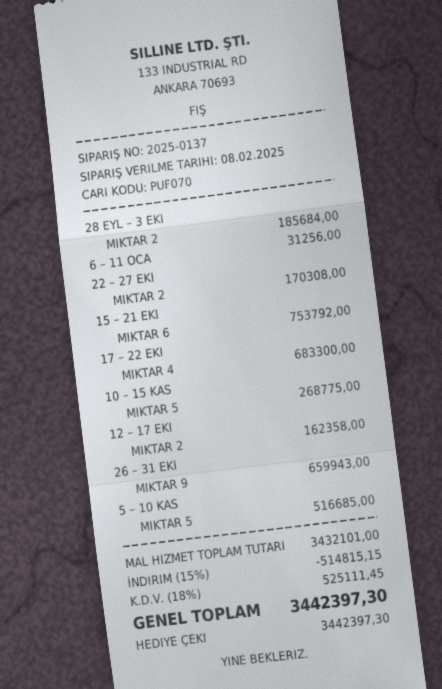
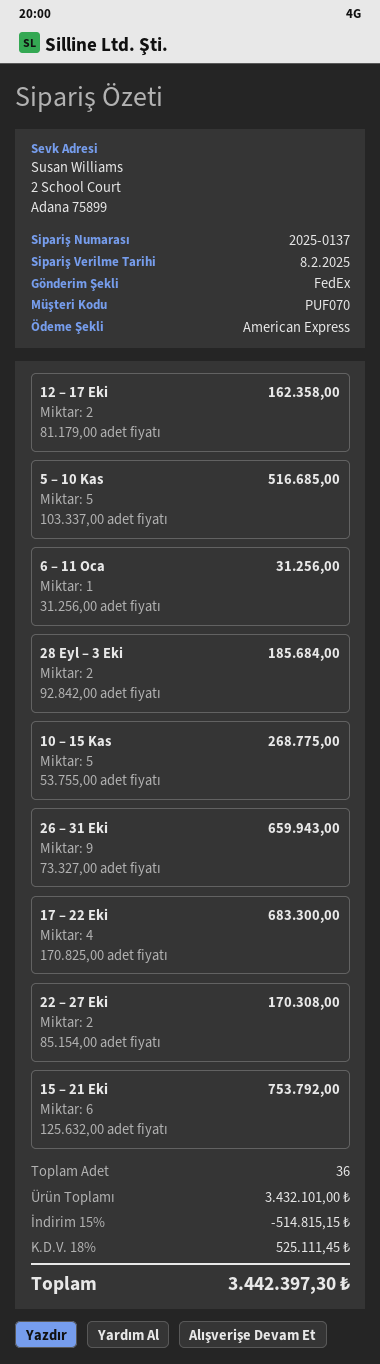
payment method: gift card -> American Express

